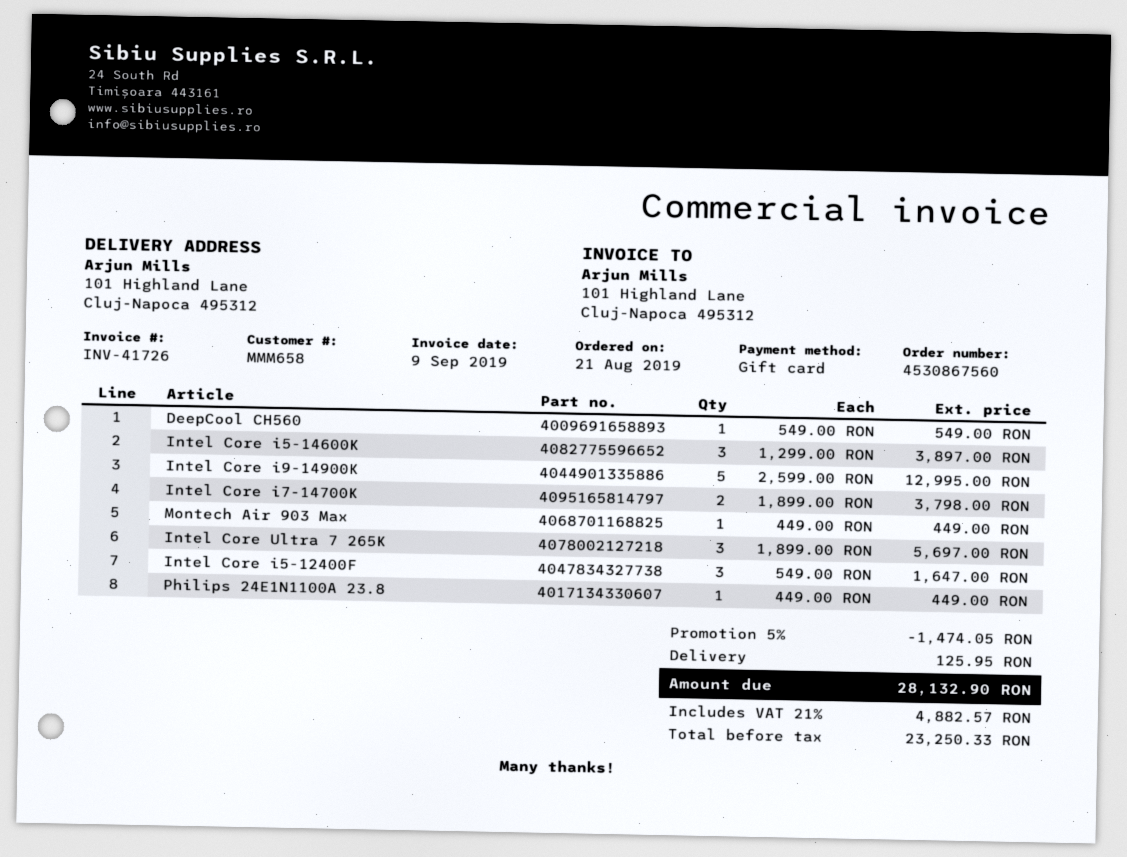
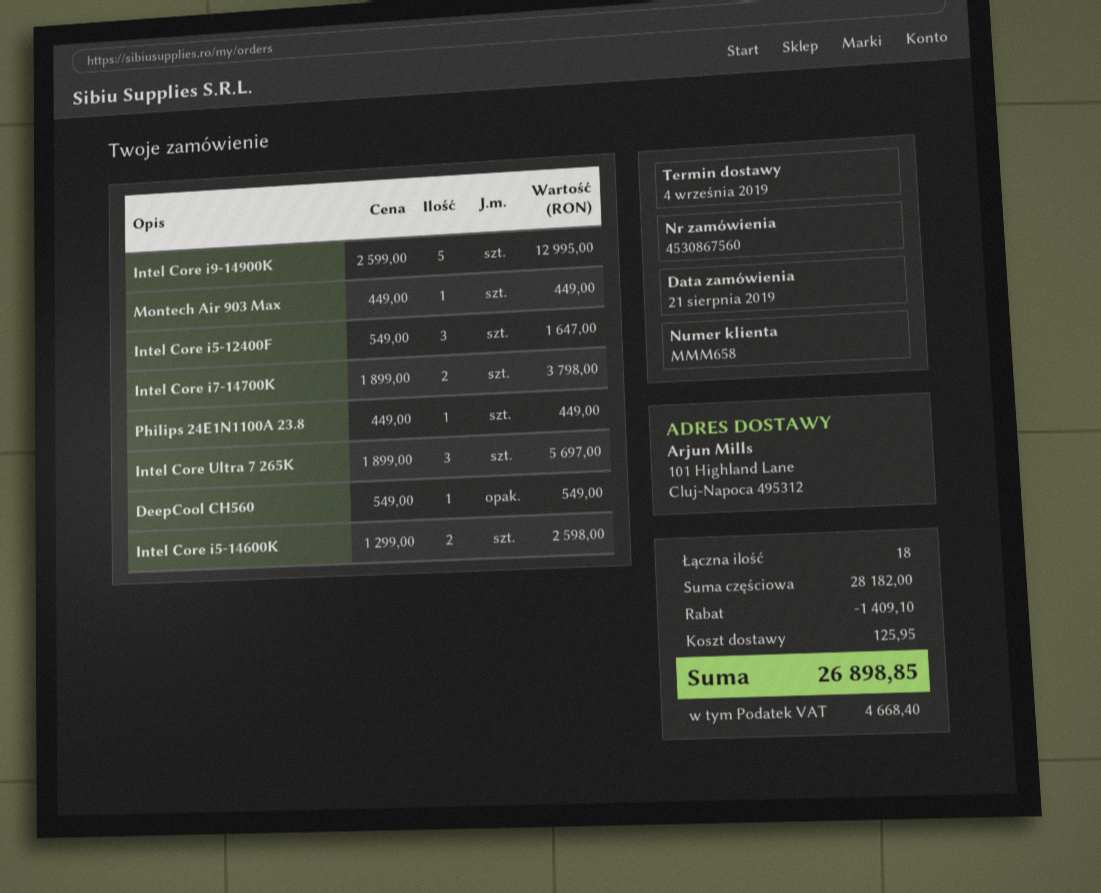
Intel Core i5-14600K: 3 x 1299.00 = 3897.00 -> 2 x 1299.00 = 2598.00
discount: 1474.05 -> 1409.10
tax: 4882.57 -> 4668.40
total: 28132.90 -> 26898.85

